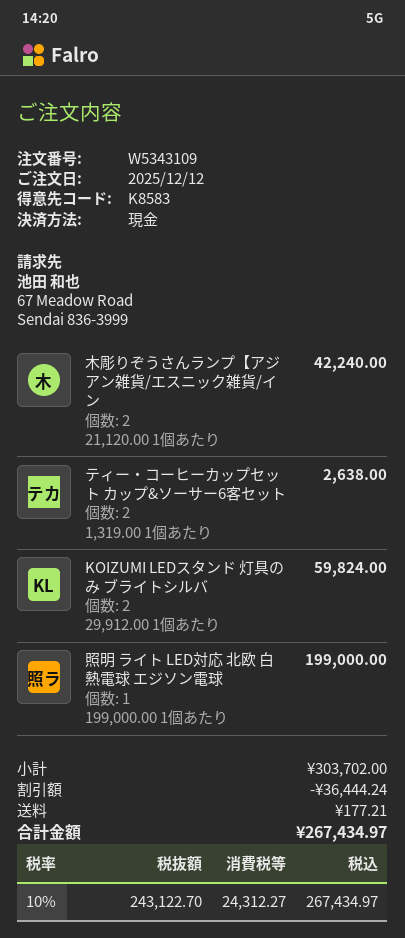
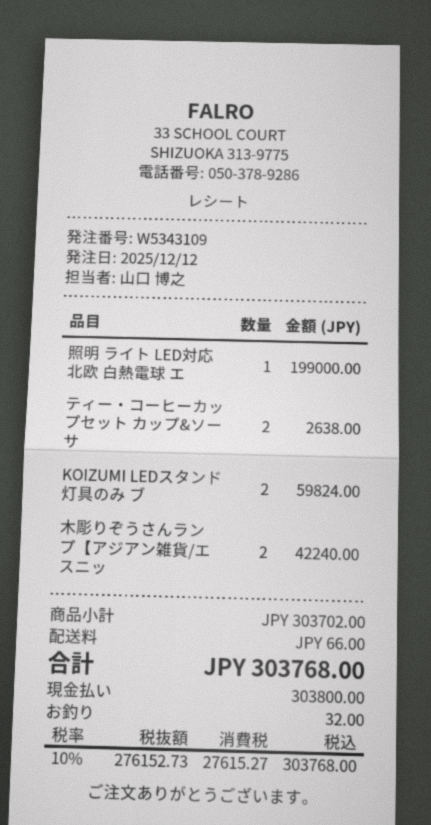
discount: 36444.24 -> none
shipping: 177.21 -> 66.00
net: 243122.70 -> 276152.73
tax: 10% = 24312.27 -> 10% = 27615.27
total: 267434.97 -> 303768.00

